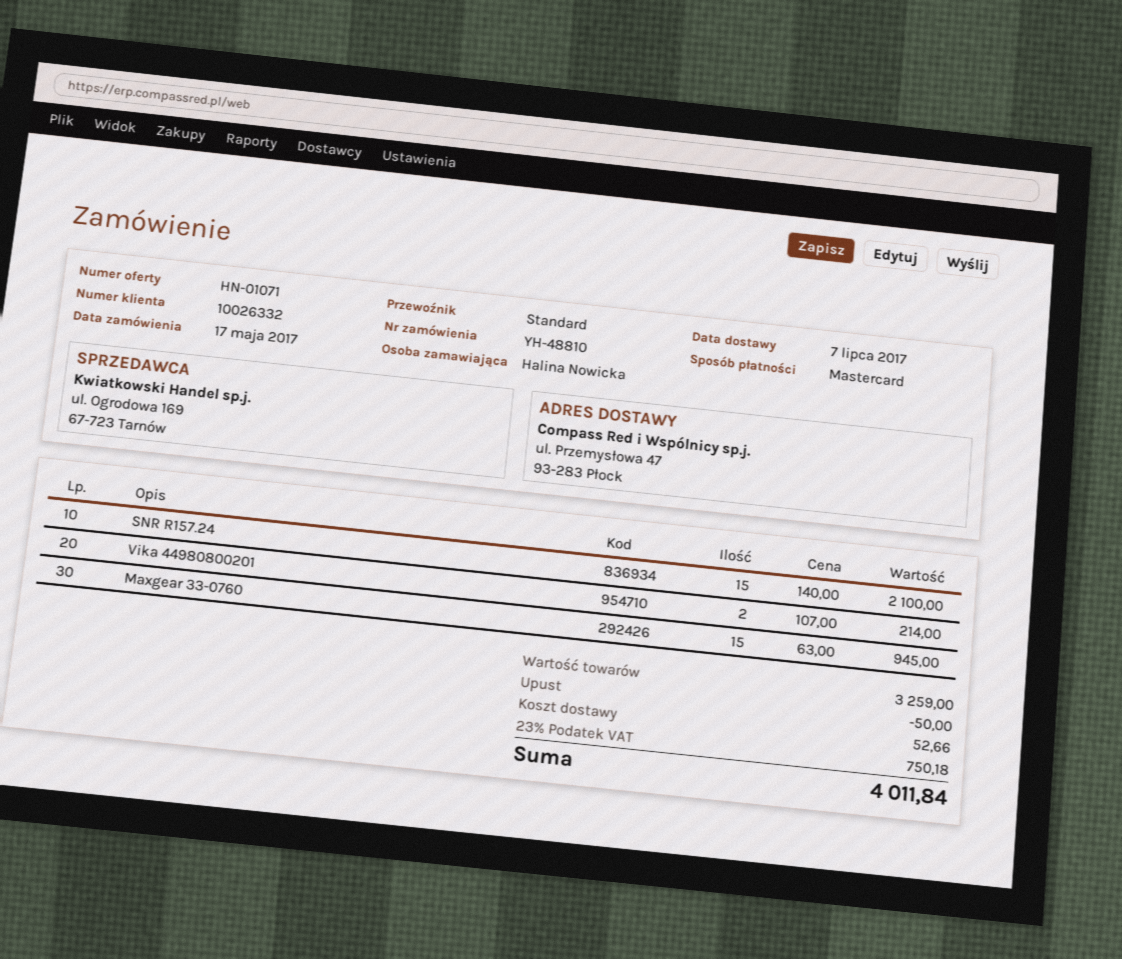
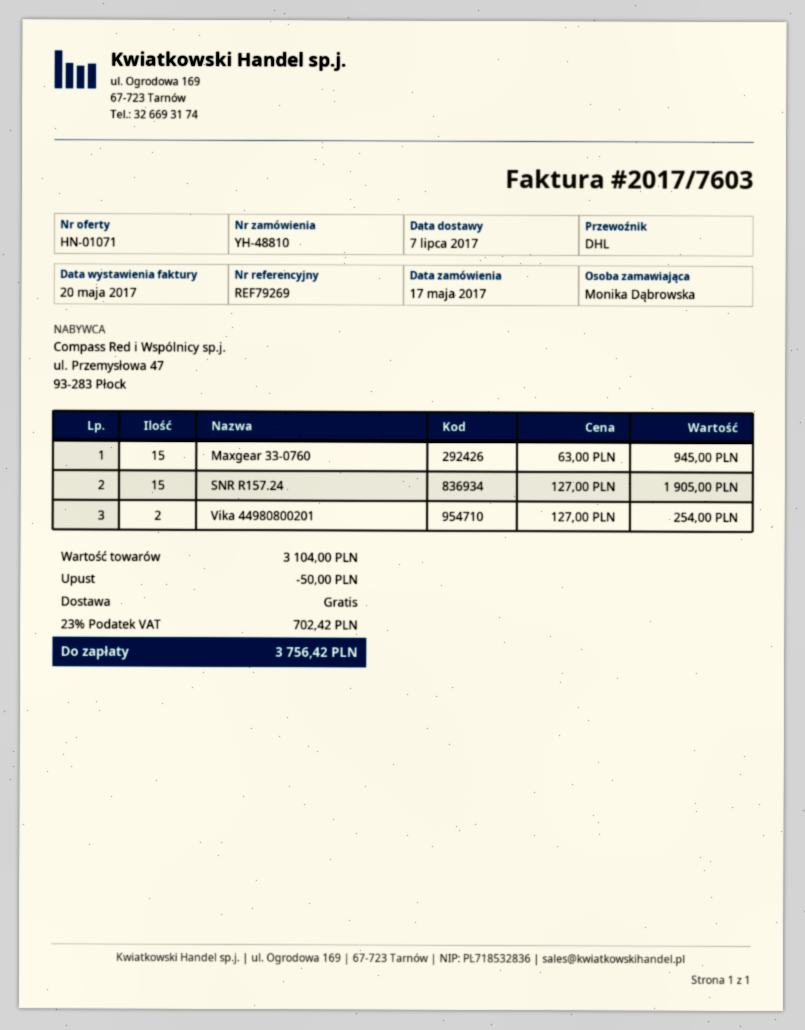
ordered by: Halina Nowicka -> Monika Dąbrowska
shipping method: standard -> DHL
SNR R157.24: 15 x 140.00 = 2100.00 -> 15 x 127.00 = 1905.00
Vika 44980800201: 2 x 107.00 = 214.00 -> 2 x 127.00 = 254.00
subtotal: 3259.00 -> 3104.00
shipping: 52.66 -> 0.00
tax: 23% = 750.18 -> 23% = 702.42
total: 4011.84 -> 3756.42

